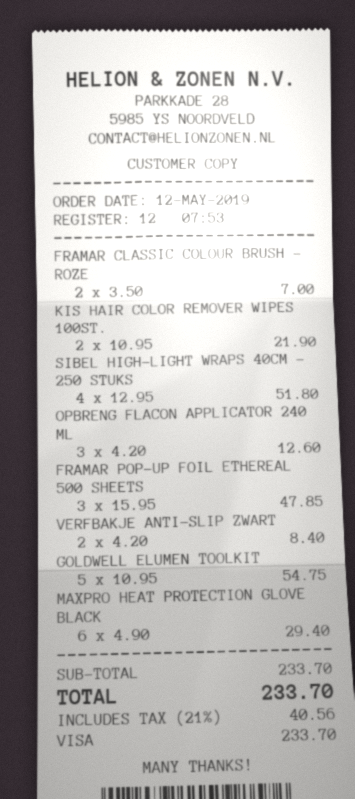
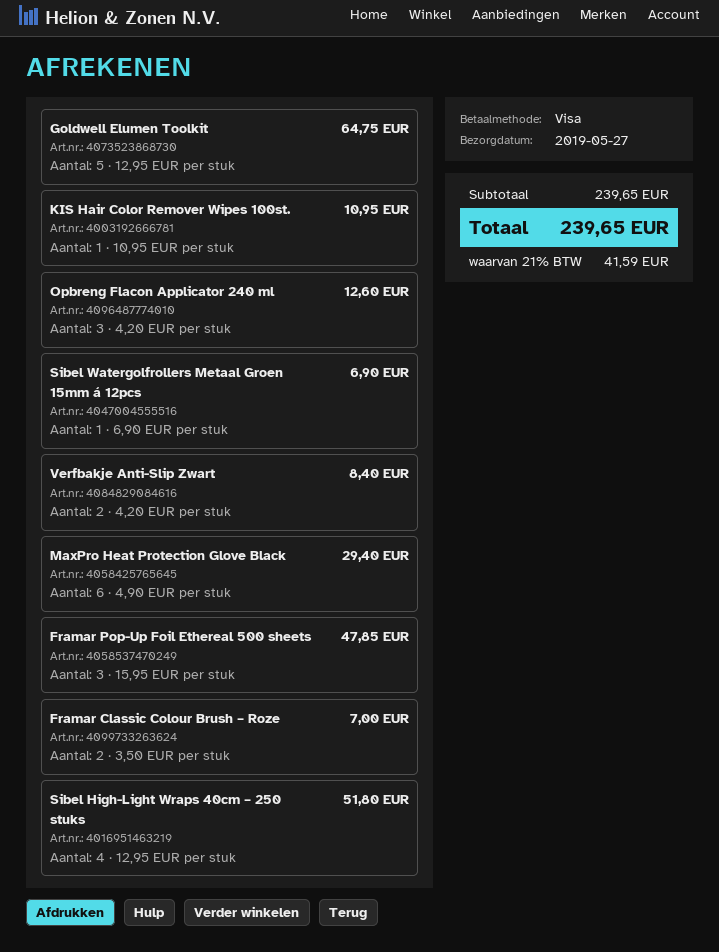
KIS HAIR COLOR REMOVER WIPES 100ST.: 2 x 10.95 = 21.90 -> 1 x 10.95 = 10.95
GOLDWELL ELUMEN TOOLKIT: 5 x 10.95 = 54.75 -> 5 x 12.95 = 64.75
Sibel Watergolfrollers Metaal Groen 15mm á 12pcs: none -> 1 x 6.90 = 6.90
subtotal: 233.70 -> 239.65
tax: 21% = 40.56 -> 21% = 41.59
total: 233.70 -> 239.65

